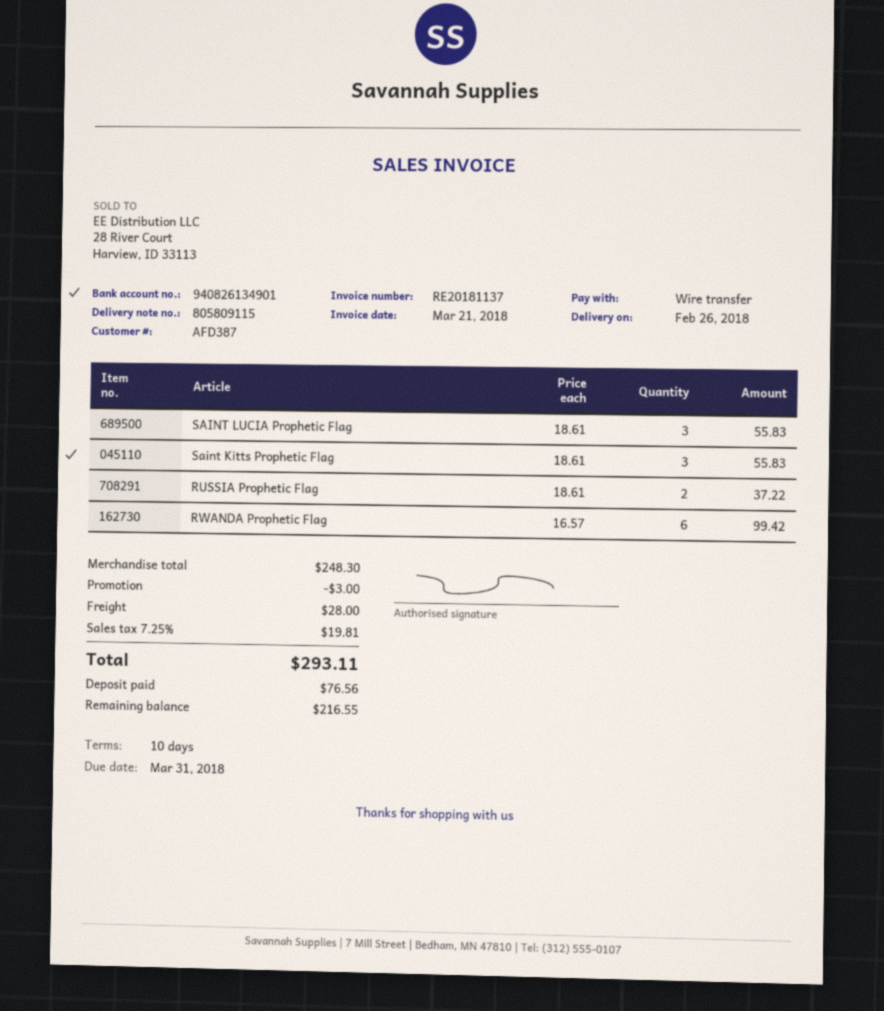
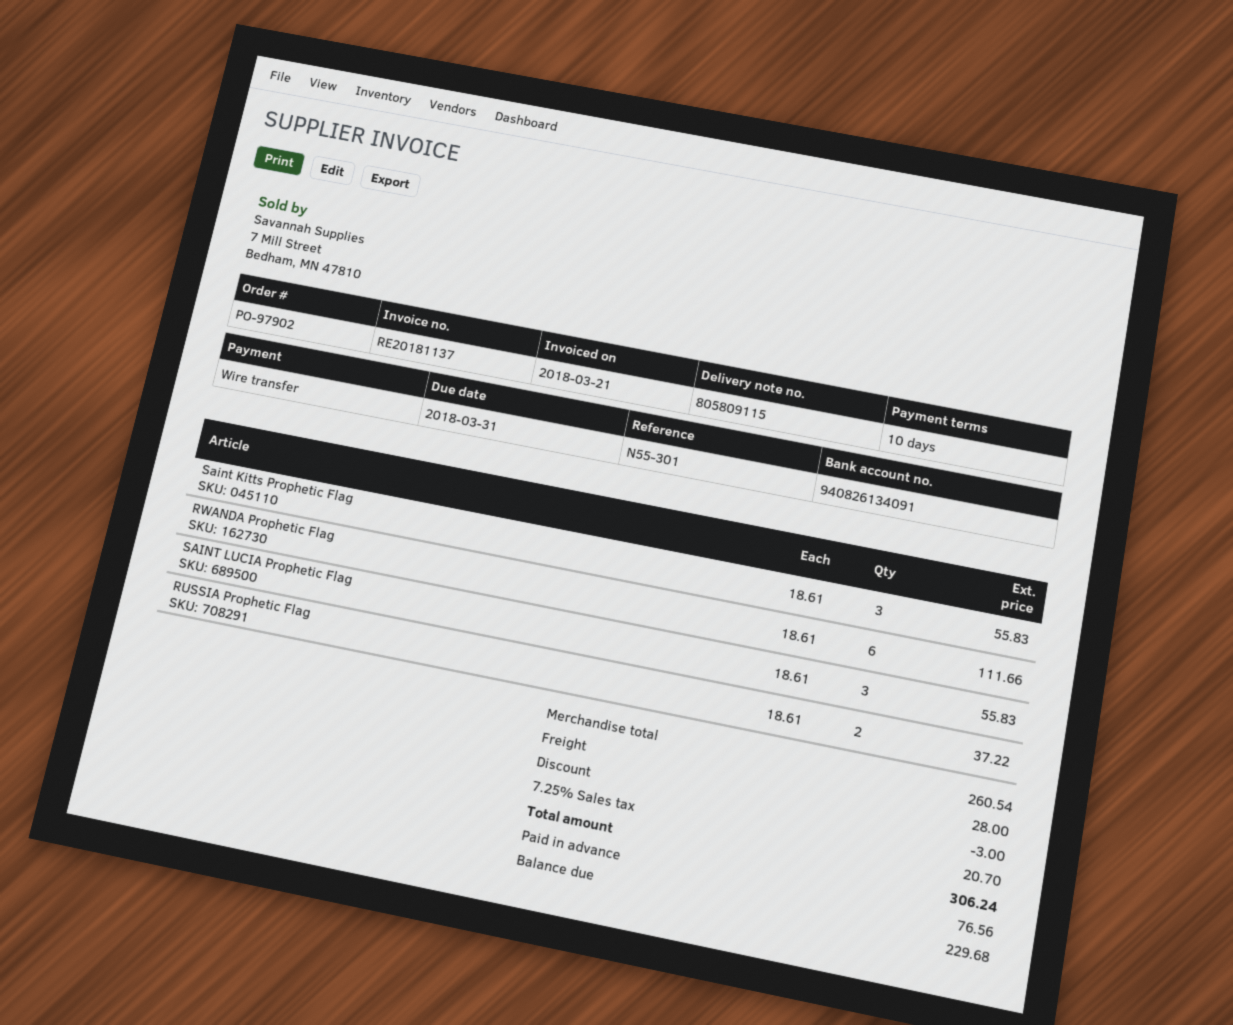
bank account: 940826134901 -> 940826134091
RWANDA Prophetic Flag: 6 x 16.57 = 99.42 -> 6 x 18.61 = 111.66
subtotal: 248.30 -> 260.54
tax: 7.25% = 19.81 -> 7.25% = 20.70
total: 293.11 -> 306.24
balance: 216.55 -> 229.68

